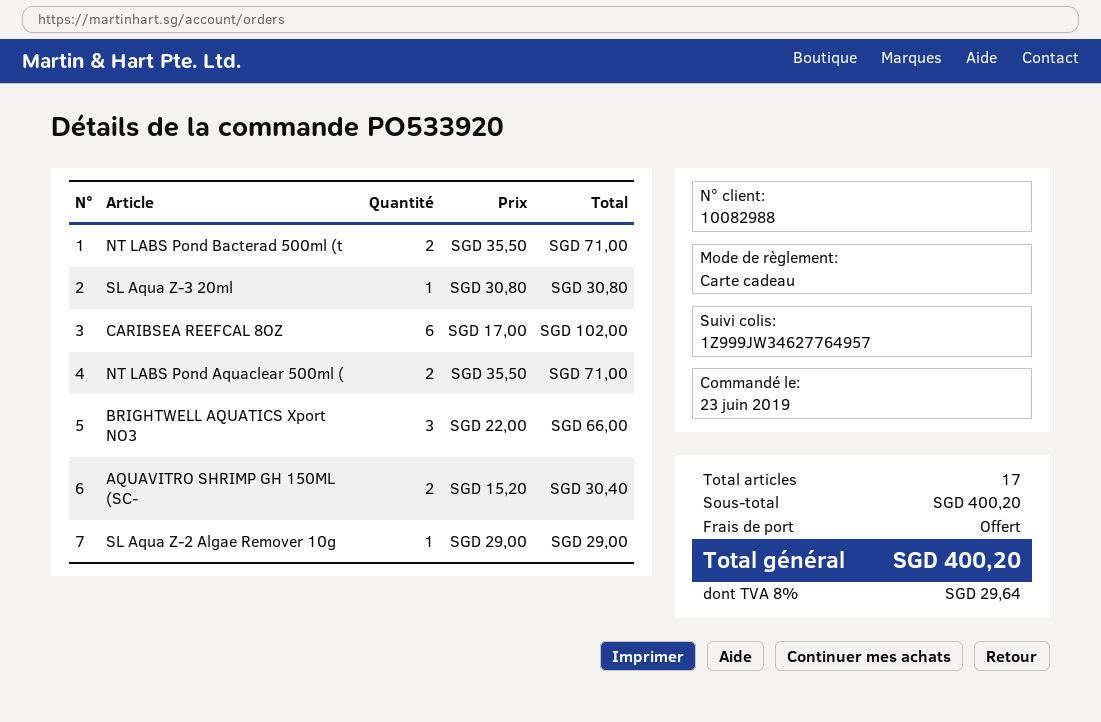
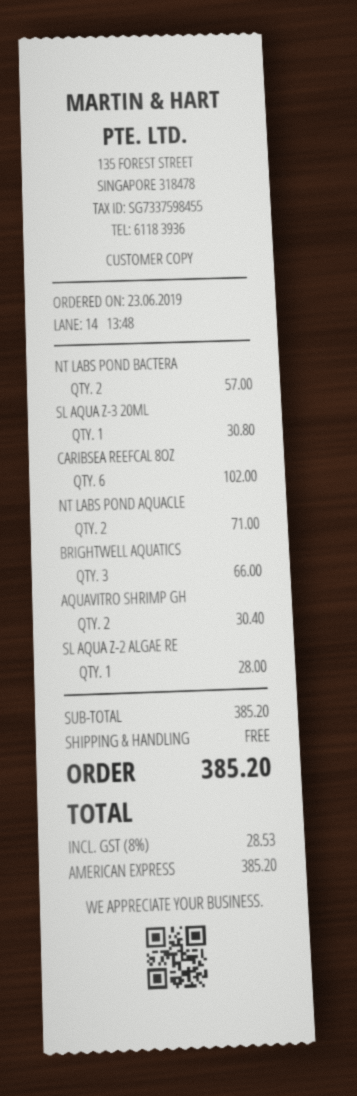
payment method: gift card -> American Express
NT LABS Pond Bacterad 500ml (t: 2 for 71.00 -> 2 for 57.00
SL Aqua Z-2 Algae Remover 10g: 1 for 29.00 -> 1 for 28.00
subtotal: 400.20 -> 385.20
tax: 8% = 29.64 -> 8% = 28.53
total: 400.20 -> 385.20

